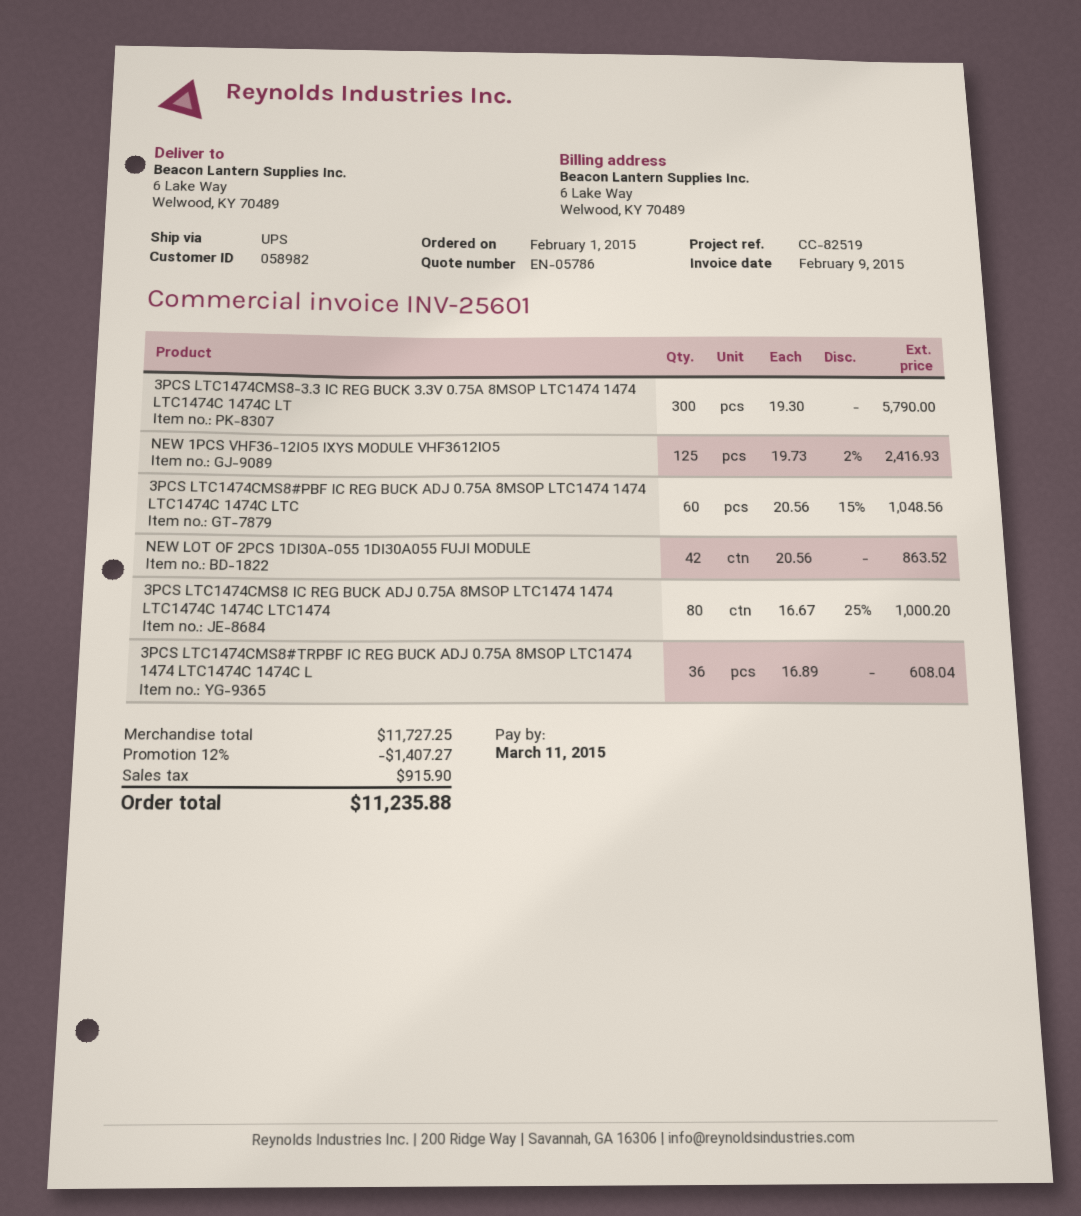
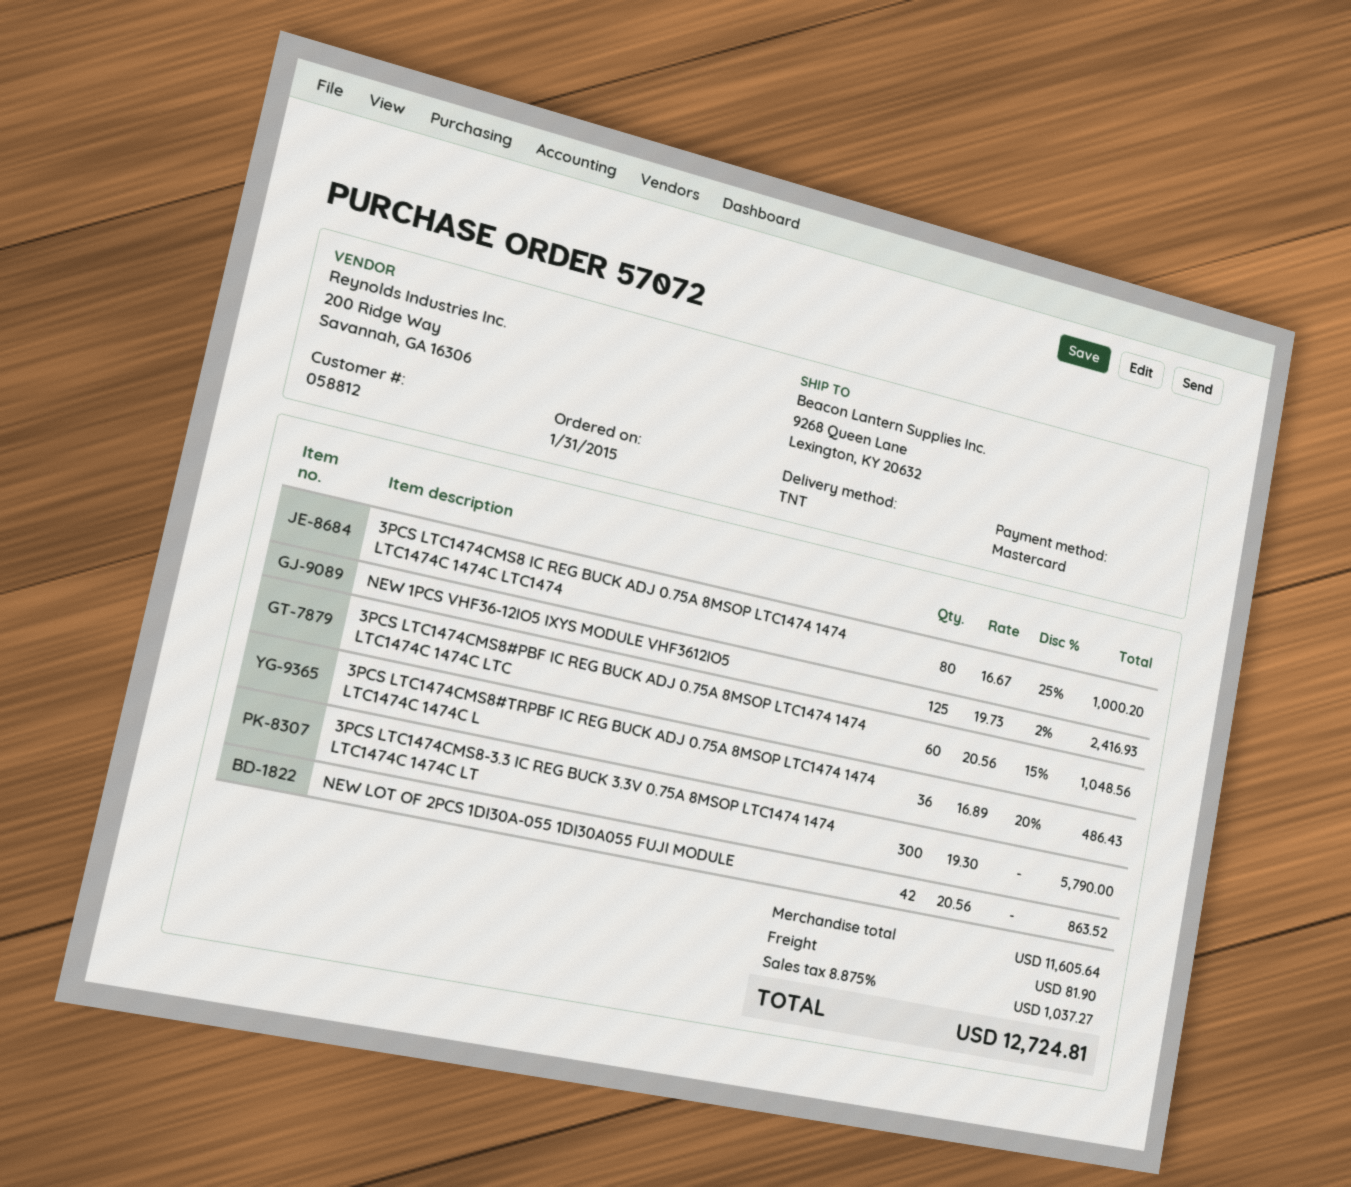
order date: 2015-02-01 -> 2015-01-31
customer number: 058982 -> 058812
shipping method: UPS -> TNT
ship to: 6 Lake Way, Welwood, KY 70489 -> 9268 Queen Lane, Lexington, KY 20632
3PCS LTC1474CMS8#TRPBF IC REG BUCK ADJ 0.75A 8MSOP LTC1474 1474 LTC1474C 1474C L: 36 x 16.89 = 608.04 -> 36 x 16.89 - 20% = 486.43
subtotal: 11727.25 -> 11605.64
discount: 12% = 1407.27 -> none
shipping: none -> 81.90
tax: 915.90 -> 1037.27
total: 11235.88 -> 12724.81

